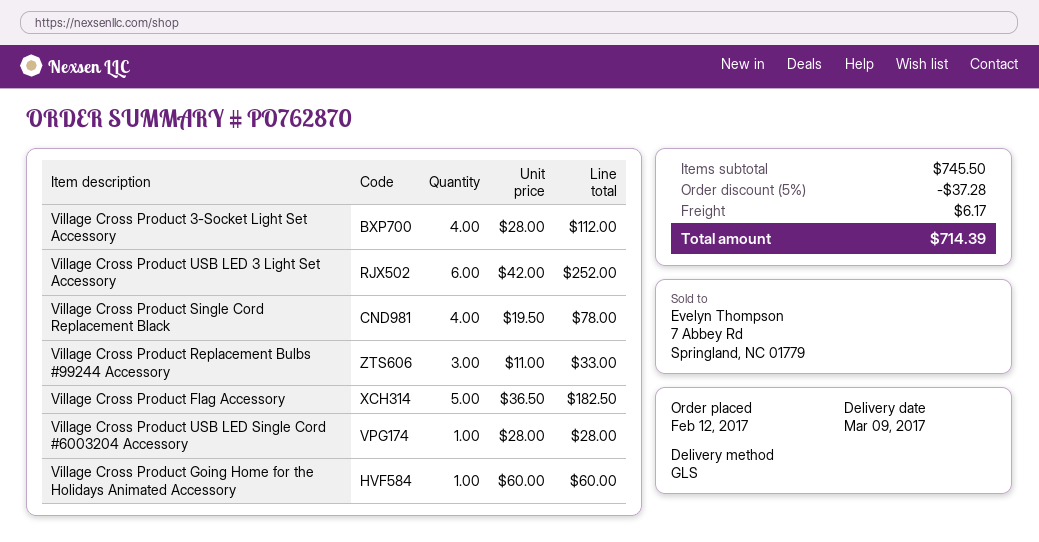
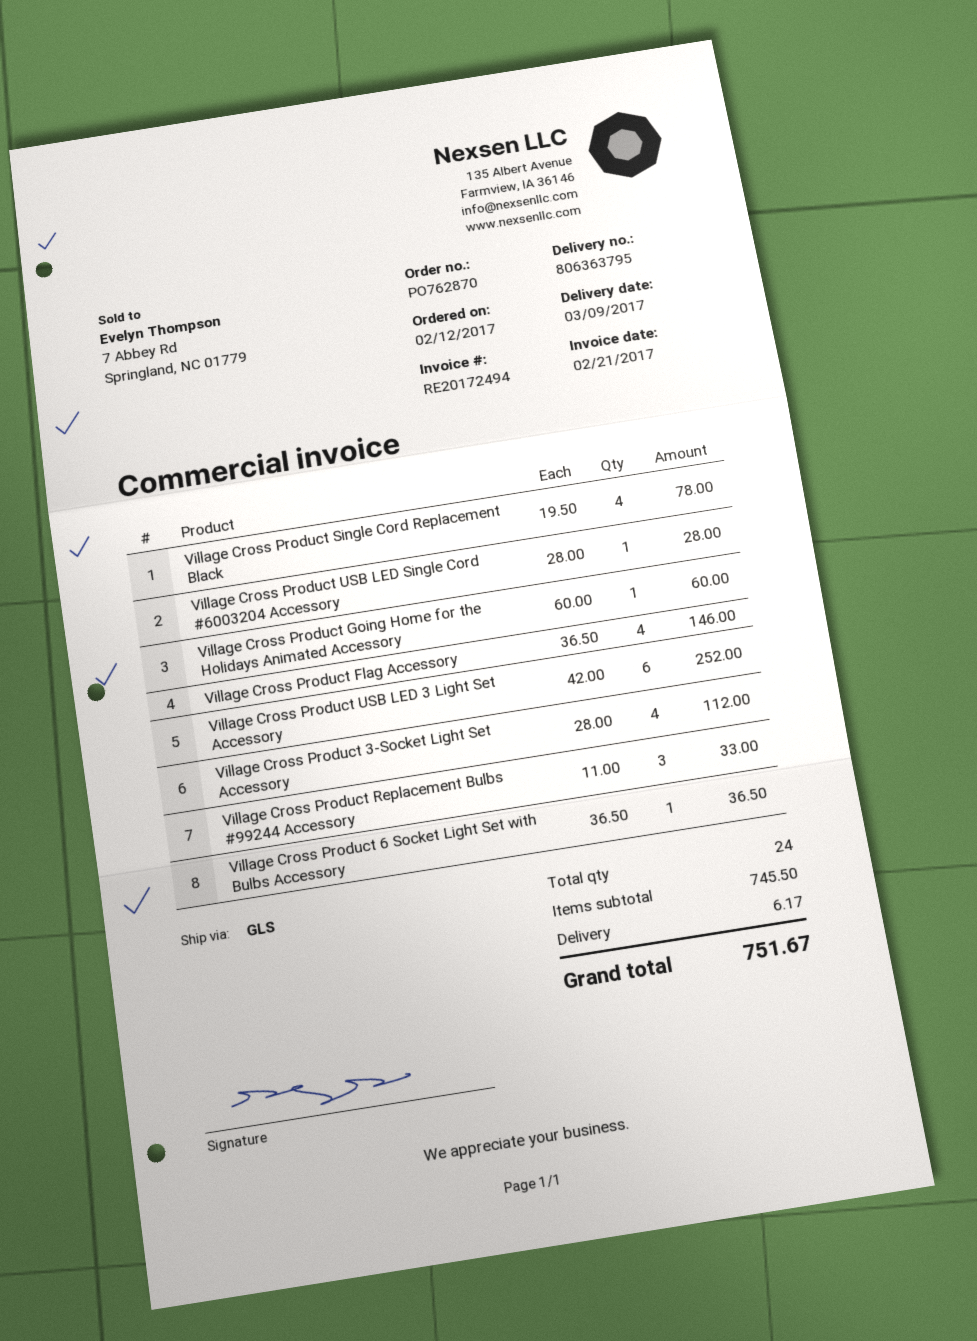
Village Cross Product Flag Accessory: 5 x 36.50 = 182.50 -> 4 x 36.50 = 146.00
Village Cross Product 6 Socket Light Set with Bulbs Accessory: none -> 1 x 36.50 = 36.50
discount: 5% = 37.28 -> none
total: 714.39 -> 751.67

